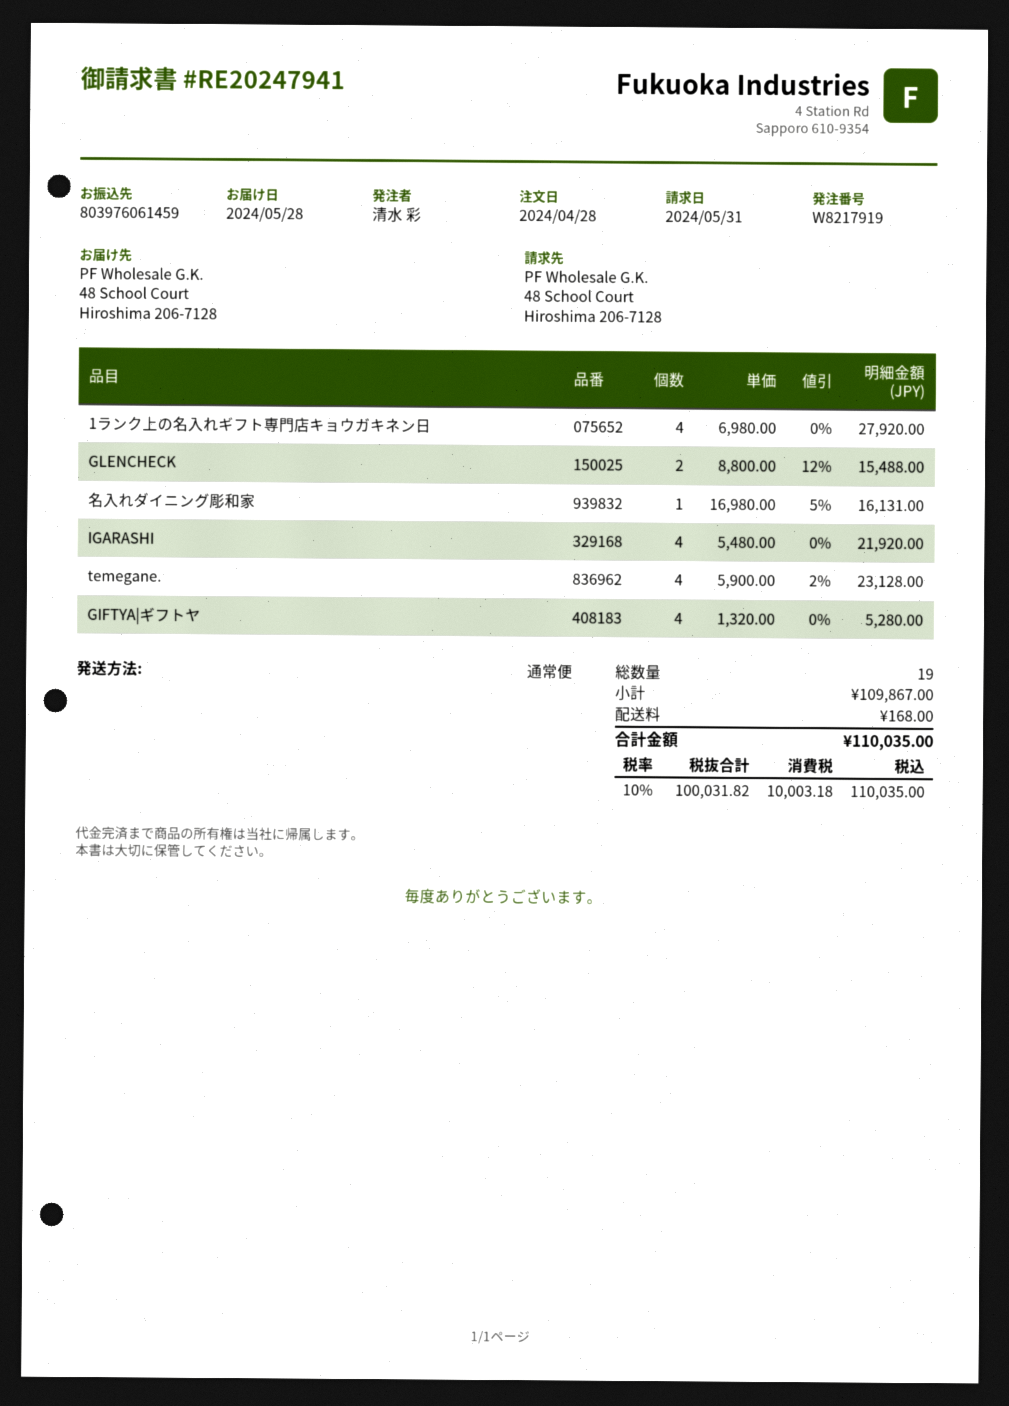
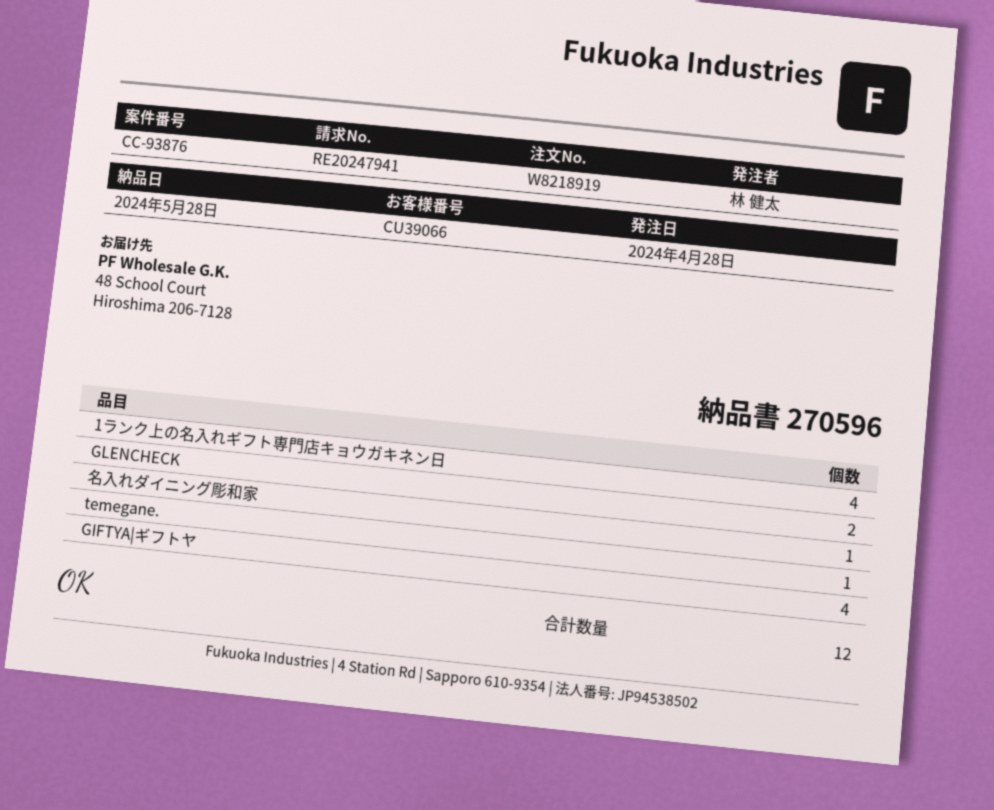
order number: W8217919 -> W8218919
ordered by: 清水 彩 -> 林 健太
IGARASHI: 4 -> none
temegane.: 4 -> 1
total quantity: 19 -> 12

